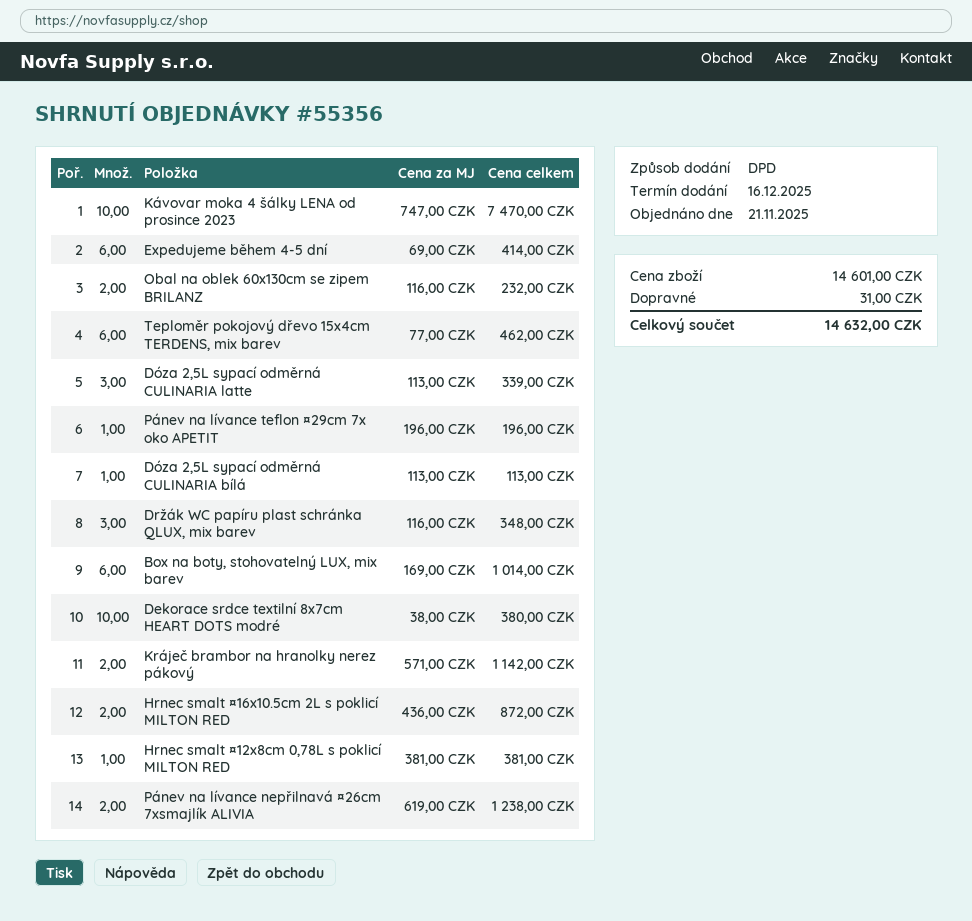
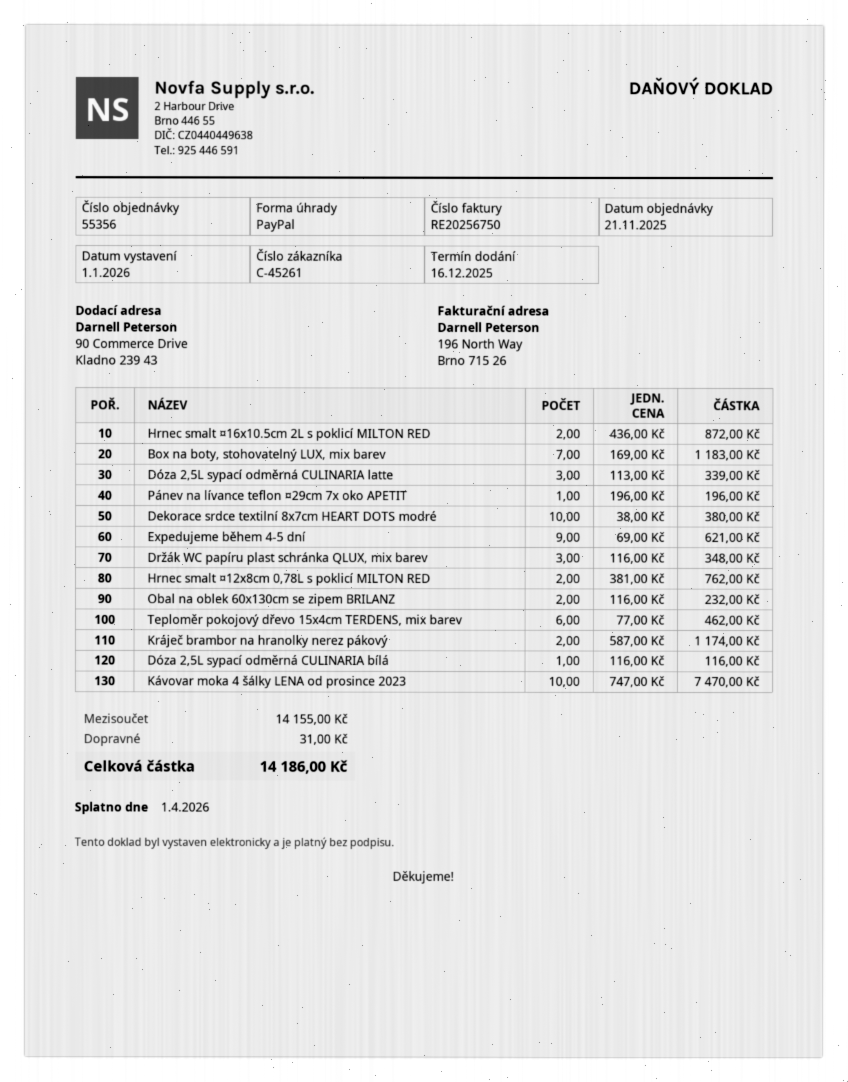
Expedujeme během 4-5 dní: 6 x 69.00 = 414.00 -> 9 x 69.00 = 621.00
Dóza 2,5L sypací odměrná CULINARIA bílá: 1 x 113.00 = 113.00 -> 1 x 116.00 = 116.00
Box na boty, stohovatelný LUX, mix barev: 6 x 169.00 = 1014.00 -> 7 x 169.00 = 1183.00
Kráječ brambor na hranolky nerez pákový: 2 x 571.00 = 1142.00 -> 2 x 587.00 = 1174.00
Hrnec smalt ¤12x8cm 0,78L s poklicí MILTON RED: 1 x 381.00 = 381.00 -> 2 x 381.00 = 762.00
Pánev na lívance nepřilnavá ¤26cm 7xsmajlík ALIVIA: 2 x 619.00 = 1238.00 -> none
subtotal: 14601.00 -> 14155.00
total: 14632.00 -> 14186.00

